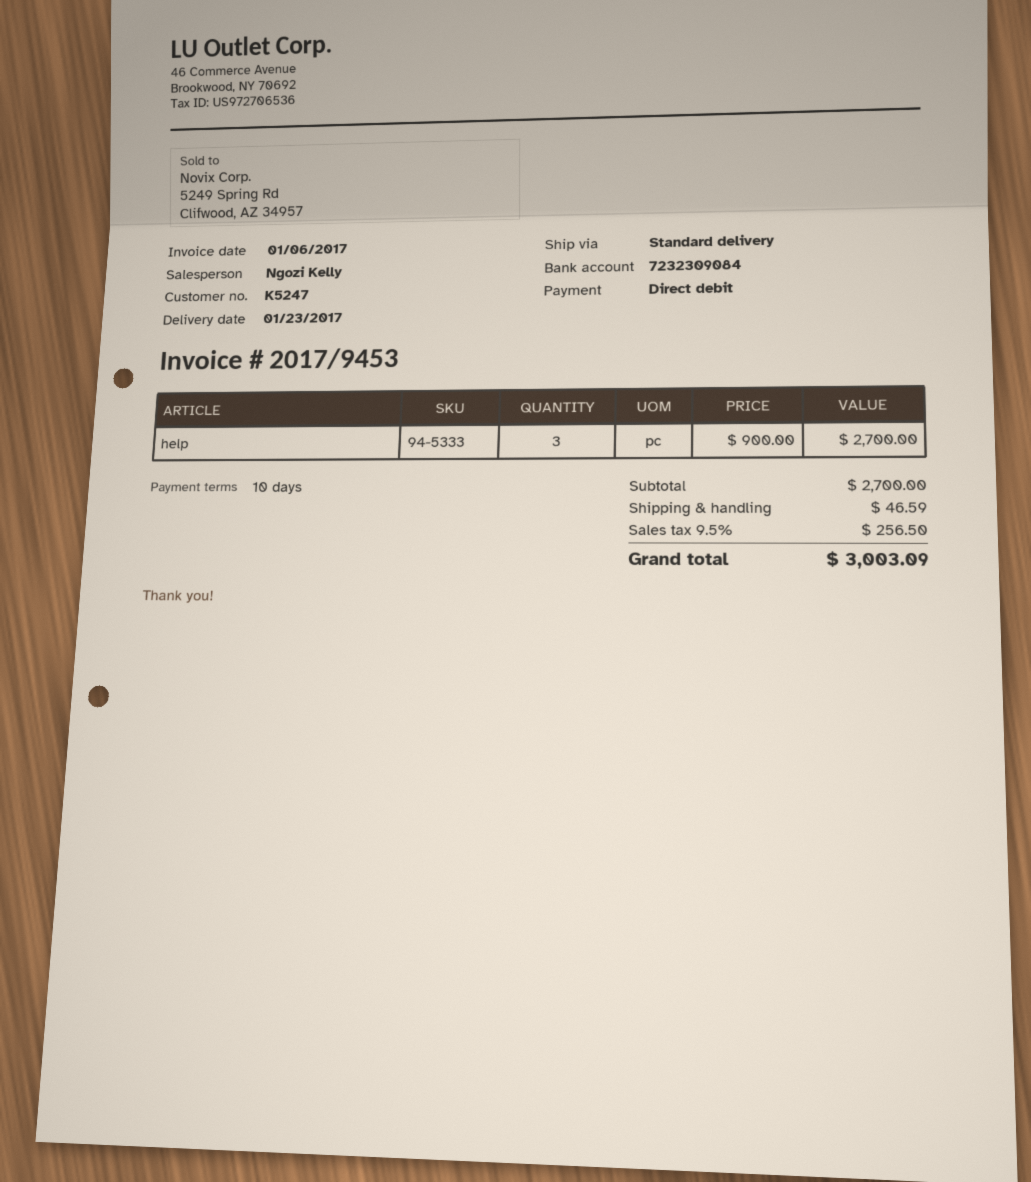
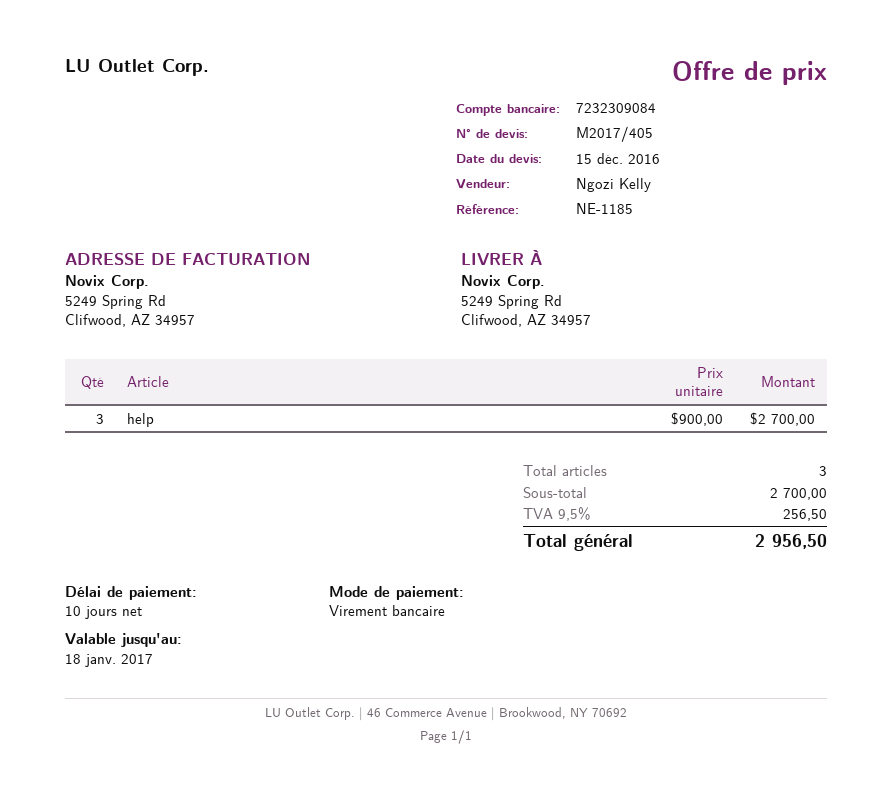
payment method: direct debit -> bank transfer
shipping: 46.59 -> none
total: 3003.09 -> 2956.50

